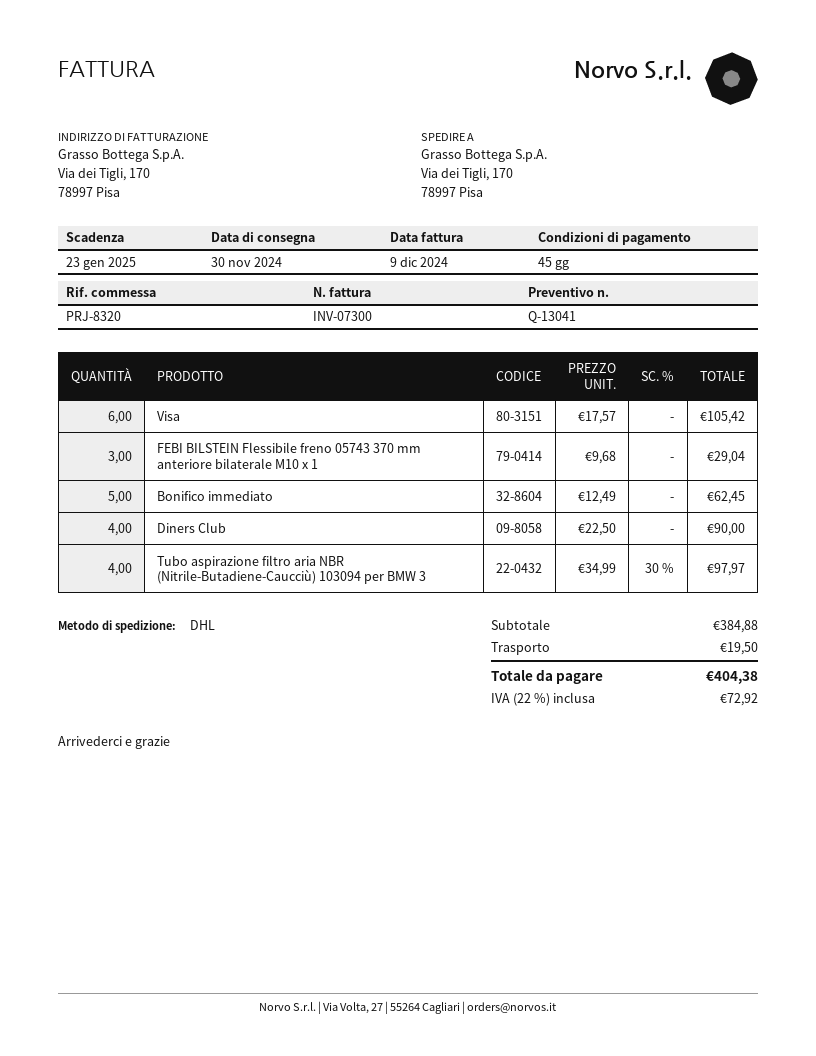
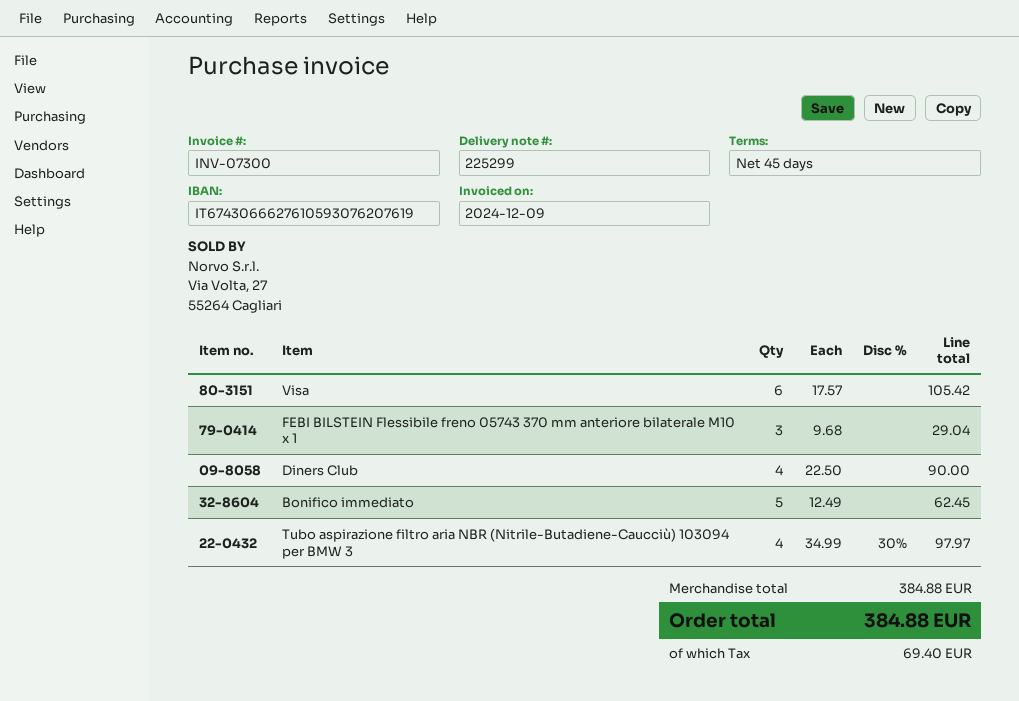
shipping: 19.50 -> none
tax: 72.92 -> 69.40
total: 404.38 -> 384.88

